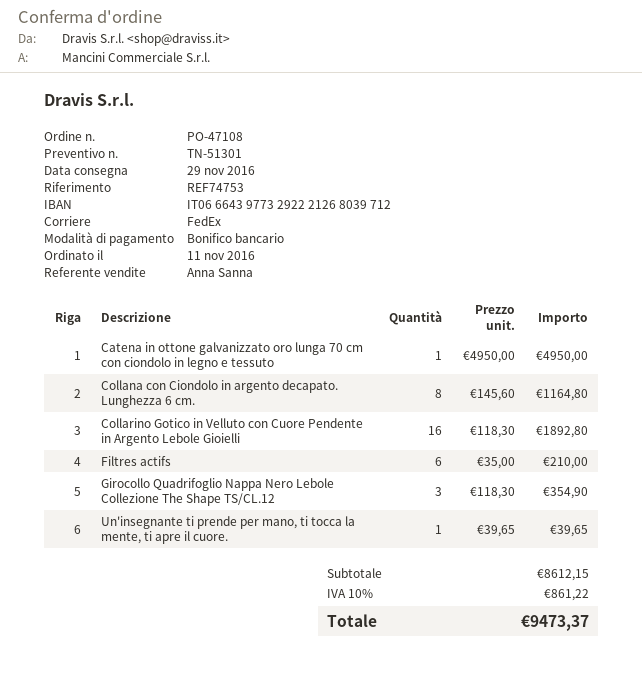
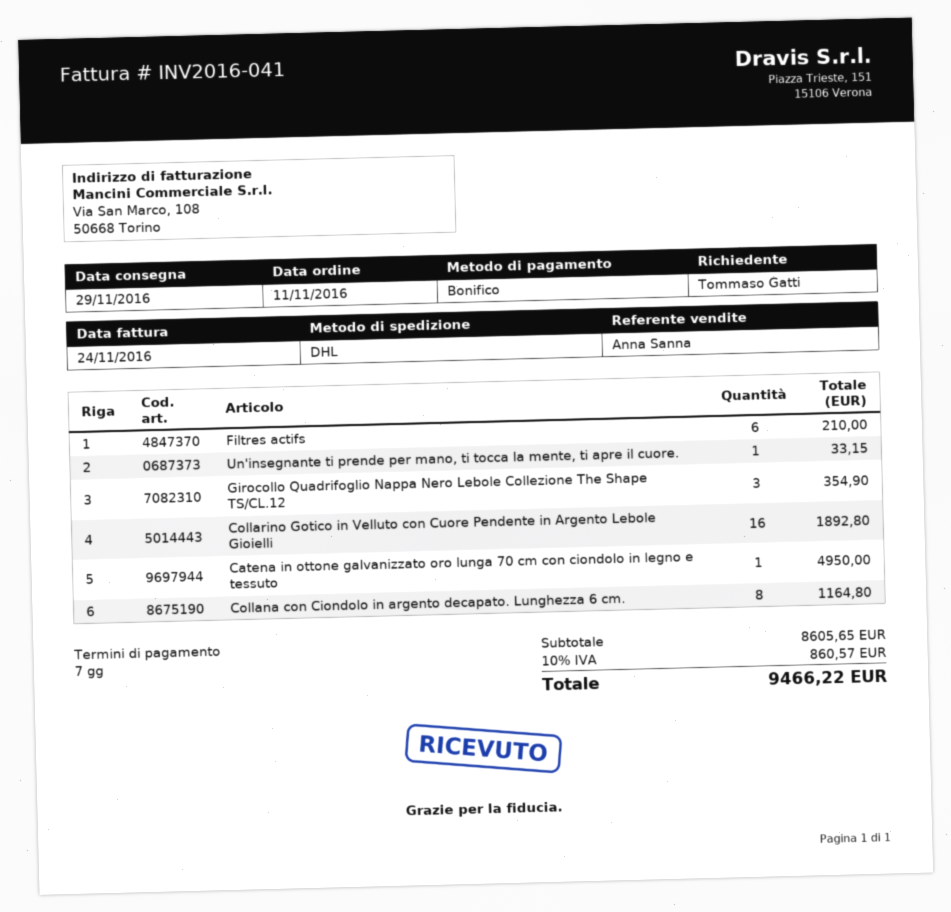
shipping method: FedEx -> DHL
Un'insegnante ti prende per mano, ti tocca la mente, ti apre il cuore.: 1 for 39.65 -> 1 for 33.15
subtotal: 8612.15 -> 8605.65
tax: 10% = 861.22 -> 10% = 860.57
total: 9473.37 -> 9466.22

